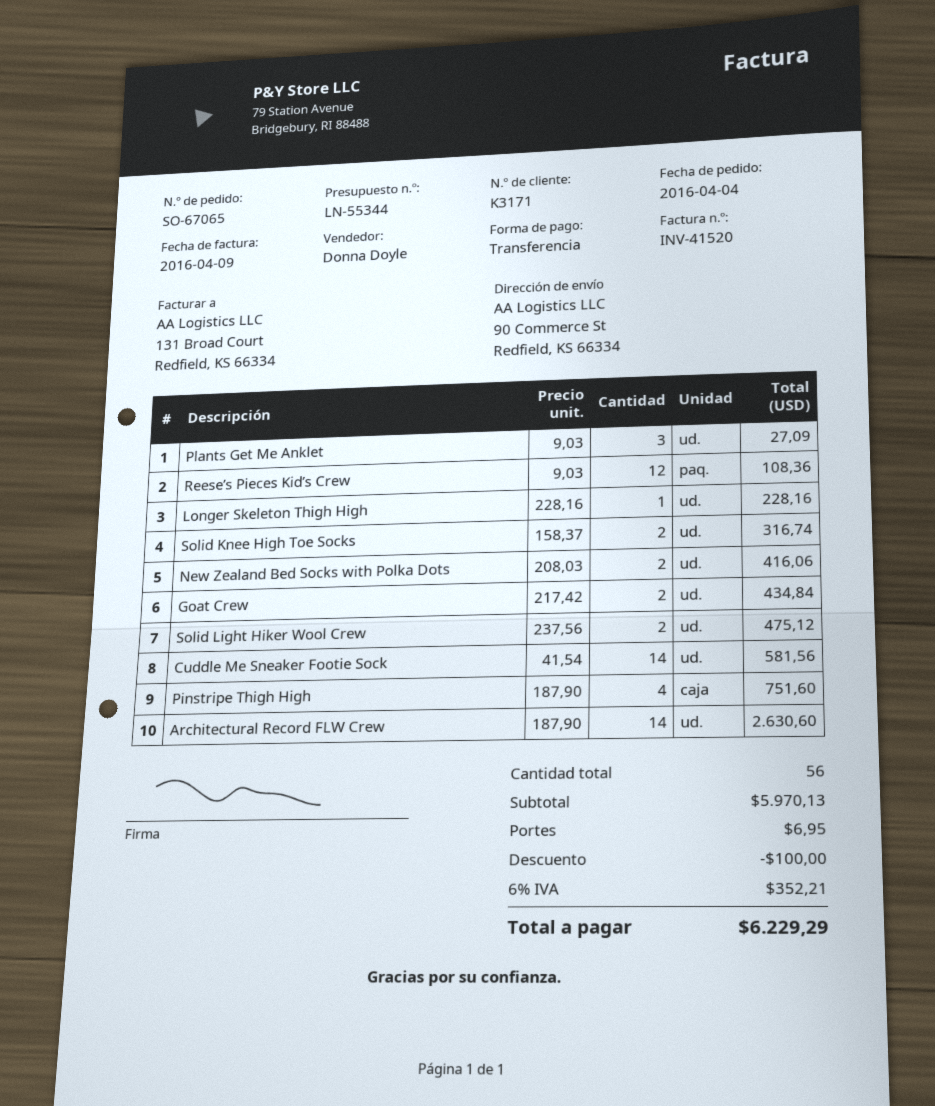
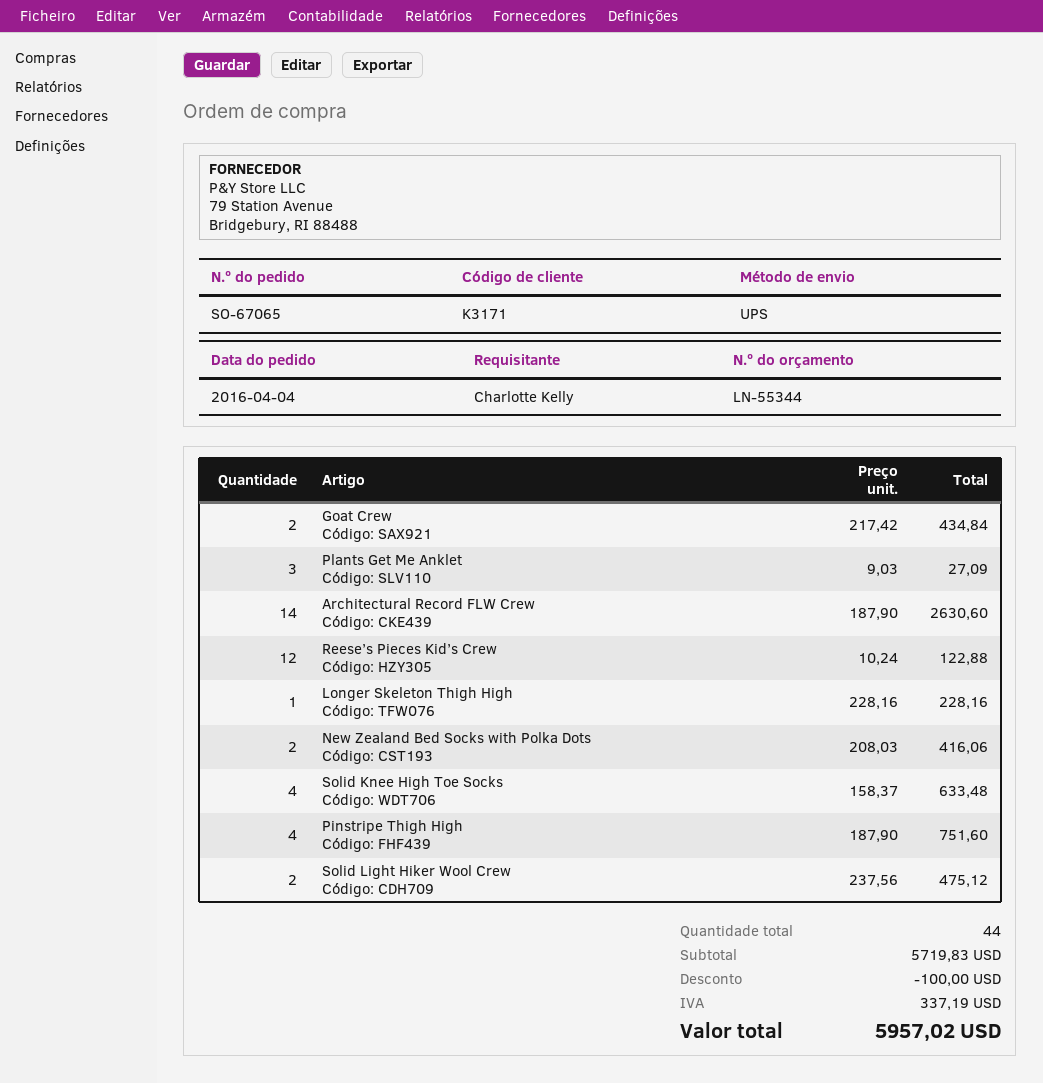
Reese’s Pieces Kid’s Crew: 12 x 9.03 = 108.36 -> 12 x 10.24 = 122.88
Solid Knee High Toe Socks: 2 x 158.37 = 316.74 -> 4 x 158.37 = 633.48
Cuddle Me Sneaker Footie Sock: 14 x 41.54 = 581.56 -> none
total quantity: 56 -> 44
subtotal: 5970.13 -> 5719.83
shipping: 6.95 -> none
tax: 352.21 -> 337.19
total: 6229.29 -> 5957.02

